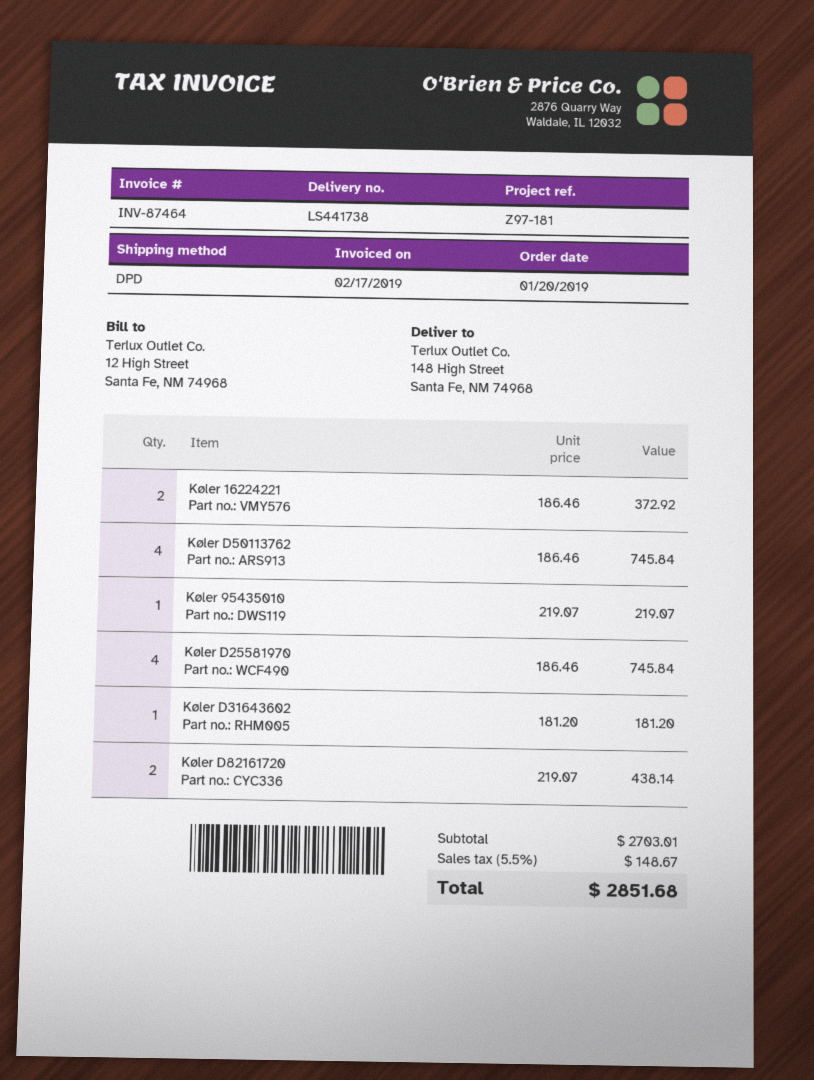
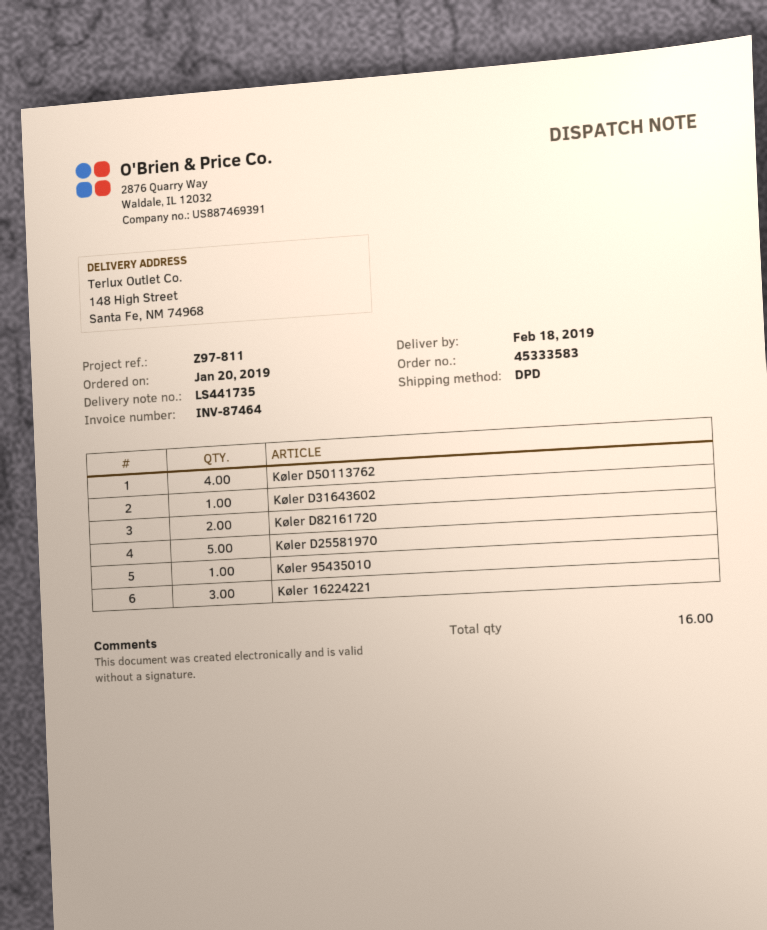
delivery note number: LS441738 -> LS441735
reference: Z97-181 -> Z97-811
Køler 16224221: 2 -> 3
Køler D25581970: 4 -> 5

